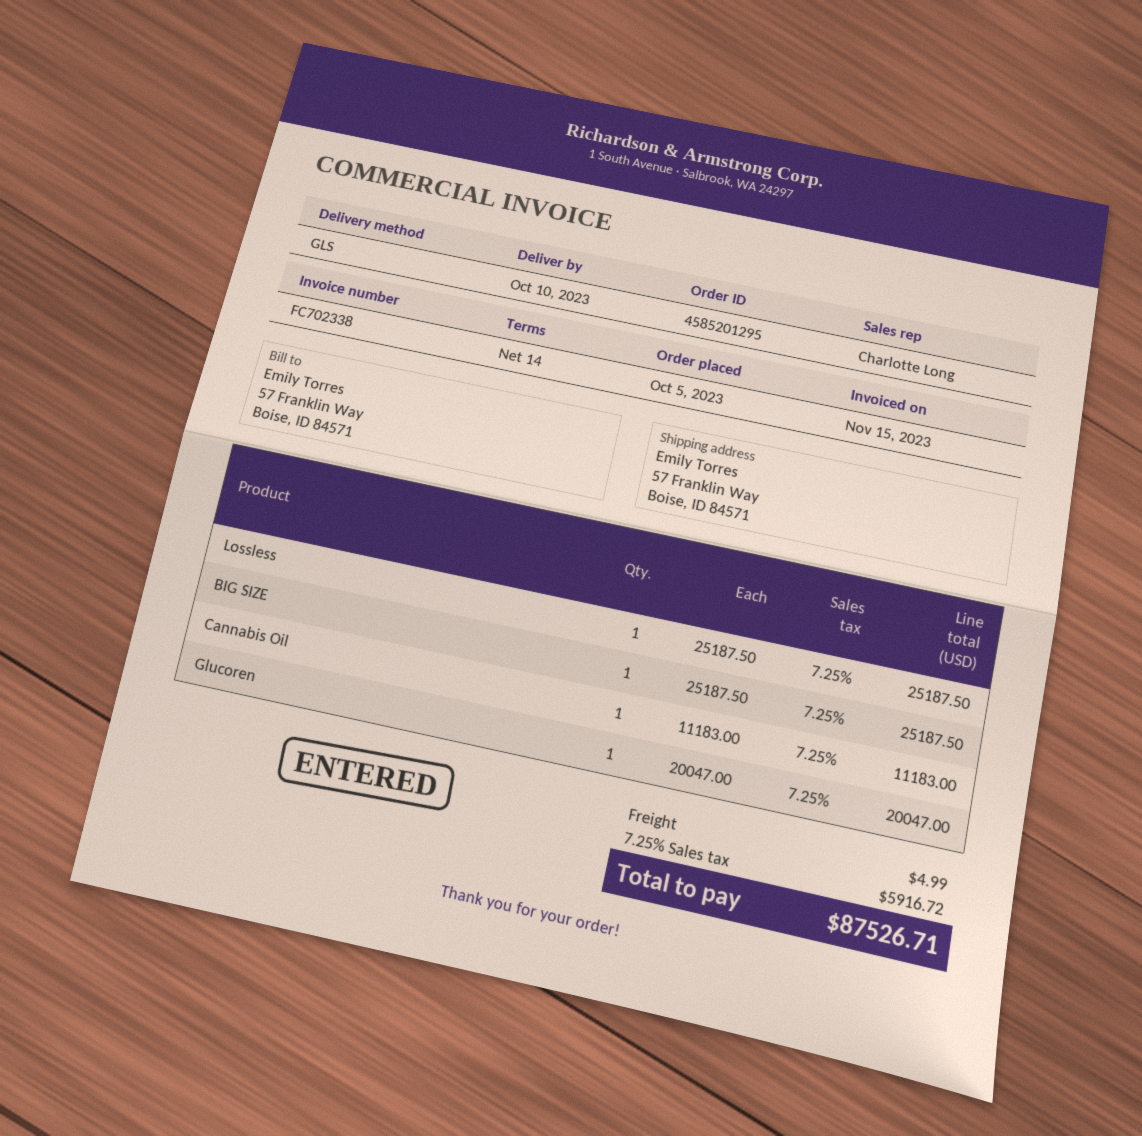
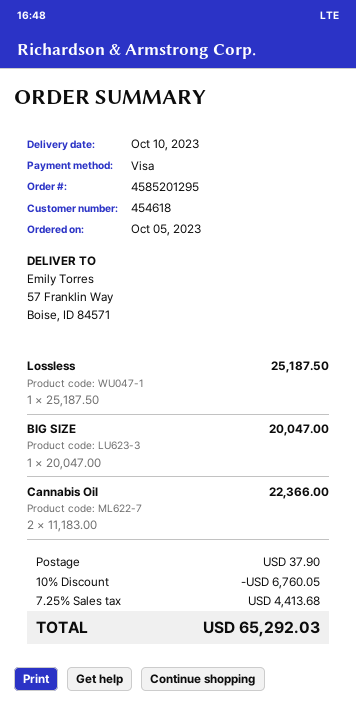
BIG SIZE: 1 x 25187.50 = 25187.50 -> 1 x 20047.00 = 20047.00
Cannabis Oil: 1 x 11183.00 = 11183.00 -> 2 x 11183.00 = 22366.00
Glucoren: 1 x 20047.00 = 20047.00 -> none
discount: none -> 10% = 6760.05
shipping: 4.99 -> 37.90
tax: 7.25% = 5916.72 -> 7.25% = 4413.68
total: 87526.71 -> 65292.03

